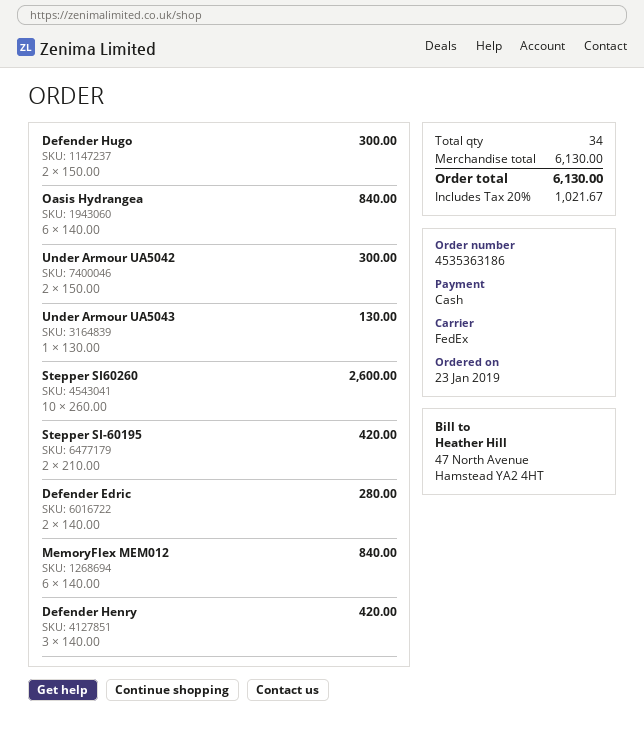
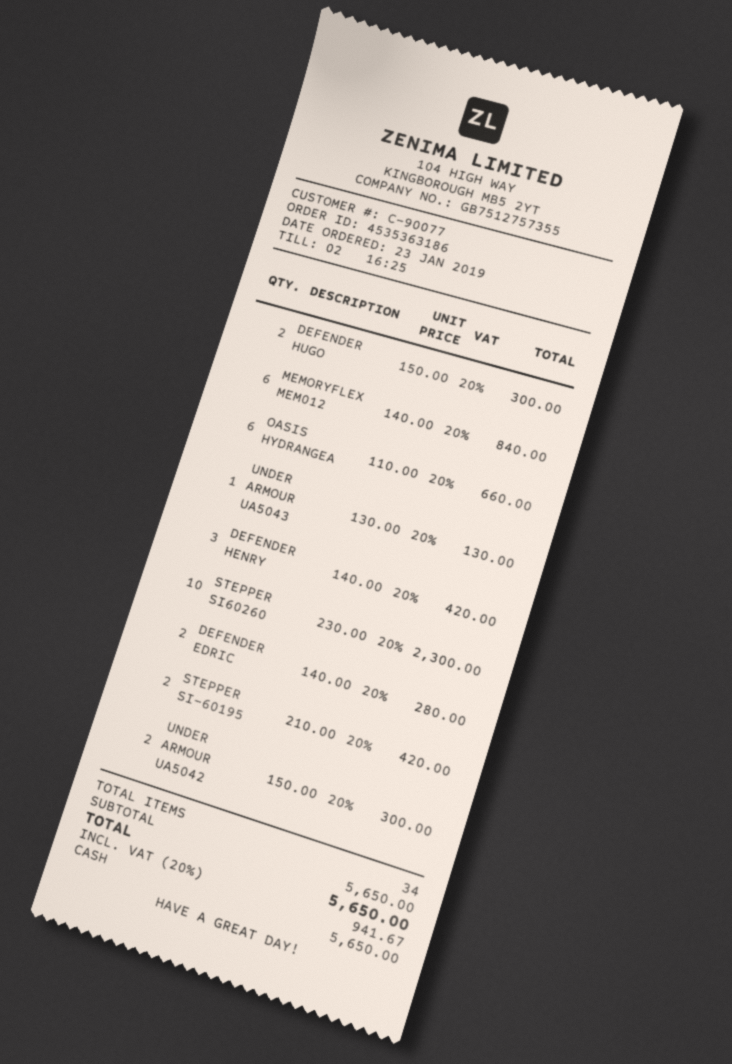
Oasis Hydrangea: 6 x 140.00 = 840.00 -> 6 x 110.00 = 660.00
Stepper SI60260: 10 x 260.00 = 2600.00 -> 10 x 230.00 = 2300.00
subtotal: 6130.00 -> 5650.00
tax: 20% = 1021.67 -> 20% = 941.67
total: 6130.00 -> 5650.00

